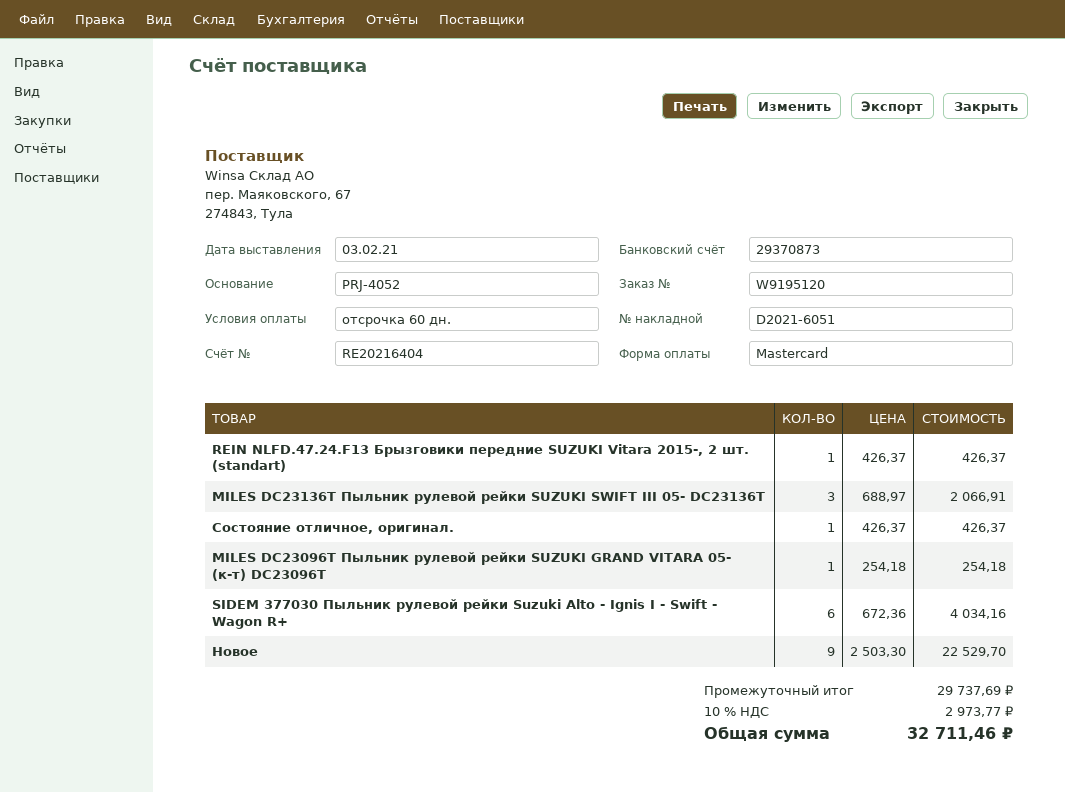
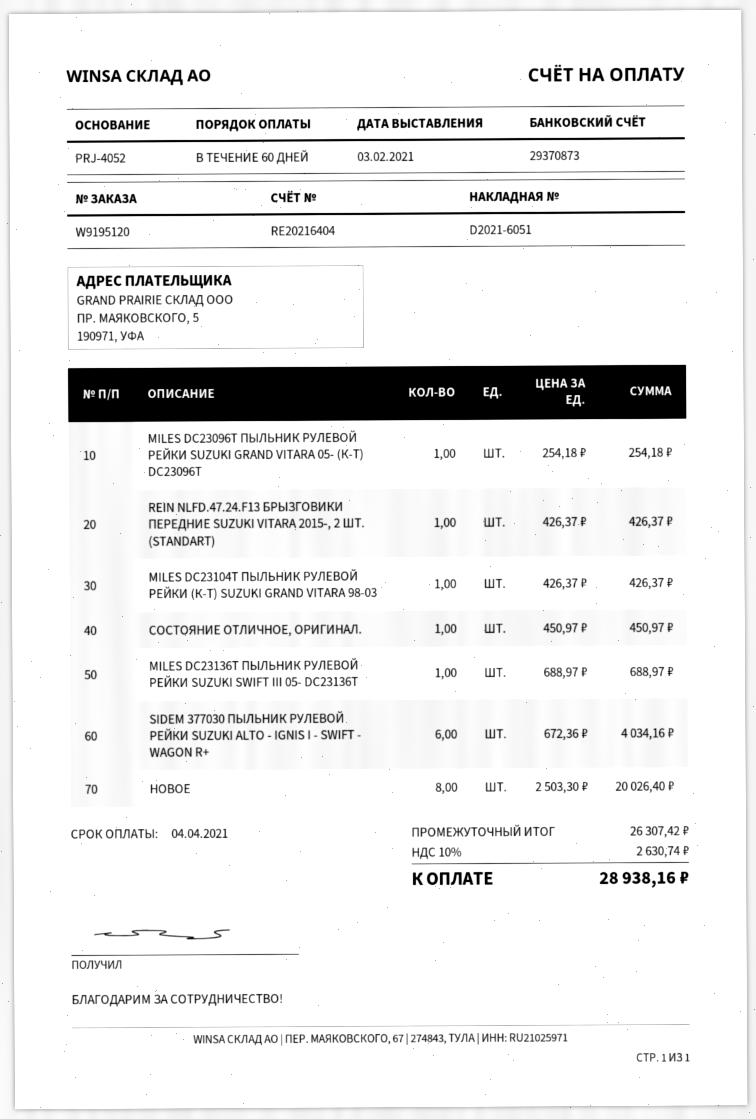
MILES DC23136T Пыльник рулевой рейки SUZUKI SWIFT III 05- DC23136T: 3 x 688.97 = 2066.91 -> 1 x 688.97 = 688.97
Состояние отличное, оригинал.: 1 x 426.37 = 426.37 -> 1 x 450.97 = 450.97
Новое: 9 x 2503.30 = 22529.70 -> 8 x 2503.30 = 20026.40
MILES DC23104T ПЫЛЬНИК РУЛЕВОЙ РЕЙКИ (К-Т) SUZUKI GRAND VITARA 98-03: none -> 1 x 426.37 = 426.37
subtotal: 29737.69 -> 26307.42
tax: 10% = 2973.77 -> 10% = 2630.74
total: 32711.46 -> 28938.16

